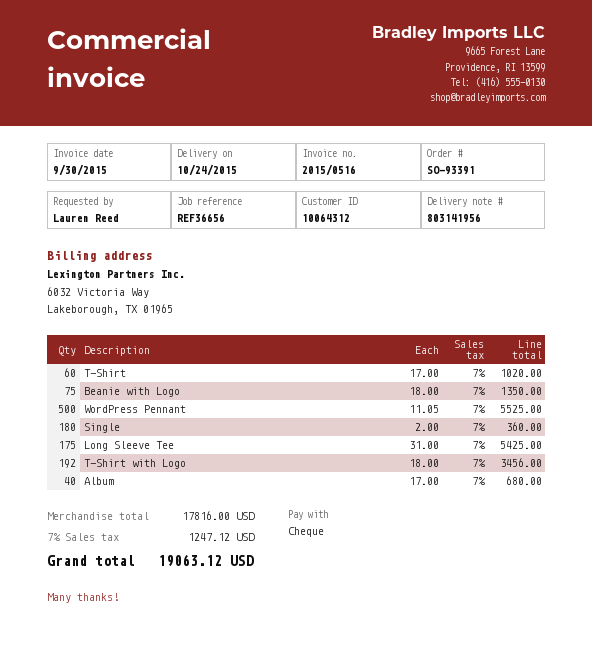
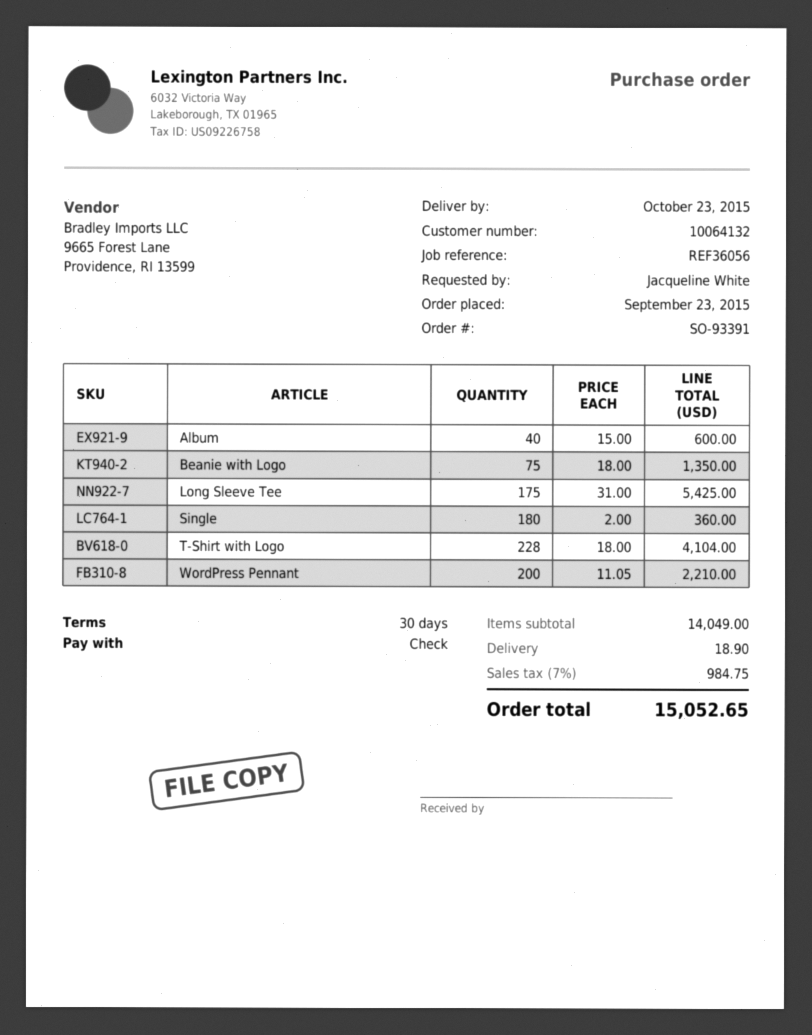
delivery date: 2015-10-24 -> 2015-10-23
customer number: 10064312 -> 10064132
reference: REF36656 -> REF36056
ordered by: Lauren Reed -> Jacqueline White
T-Shirt: 60 x 17.00 = 1020.00 -> none
WordPress Pennant: 500 x 11.05 = 5525.00 -> 200 x 11.05 = 2210.00
T-Shirt with Logo: 192 x 18.00 = 3456.00 -> 228 x 18.00 = 4104.00
Album: 40 x 17.00 = 680.00 -> 40 x 15.00 = 600.00
subtotal: 17816.00 -> 14049.00
shipping: none -> 18.90
tax: 7% = 1247.12 -> 7% = 984.75
total: 19063.12 -> 15052.65

